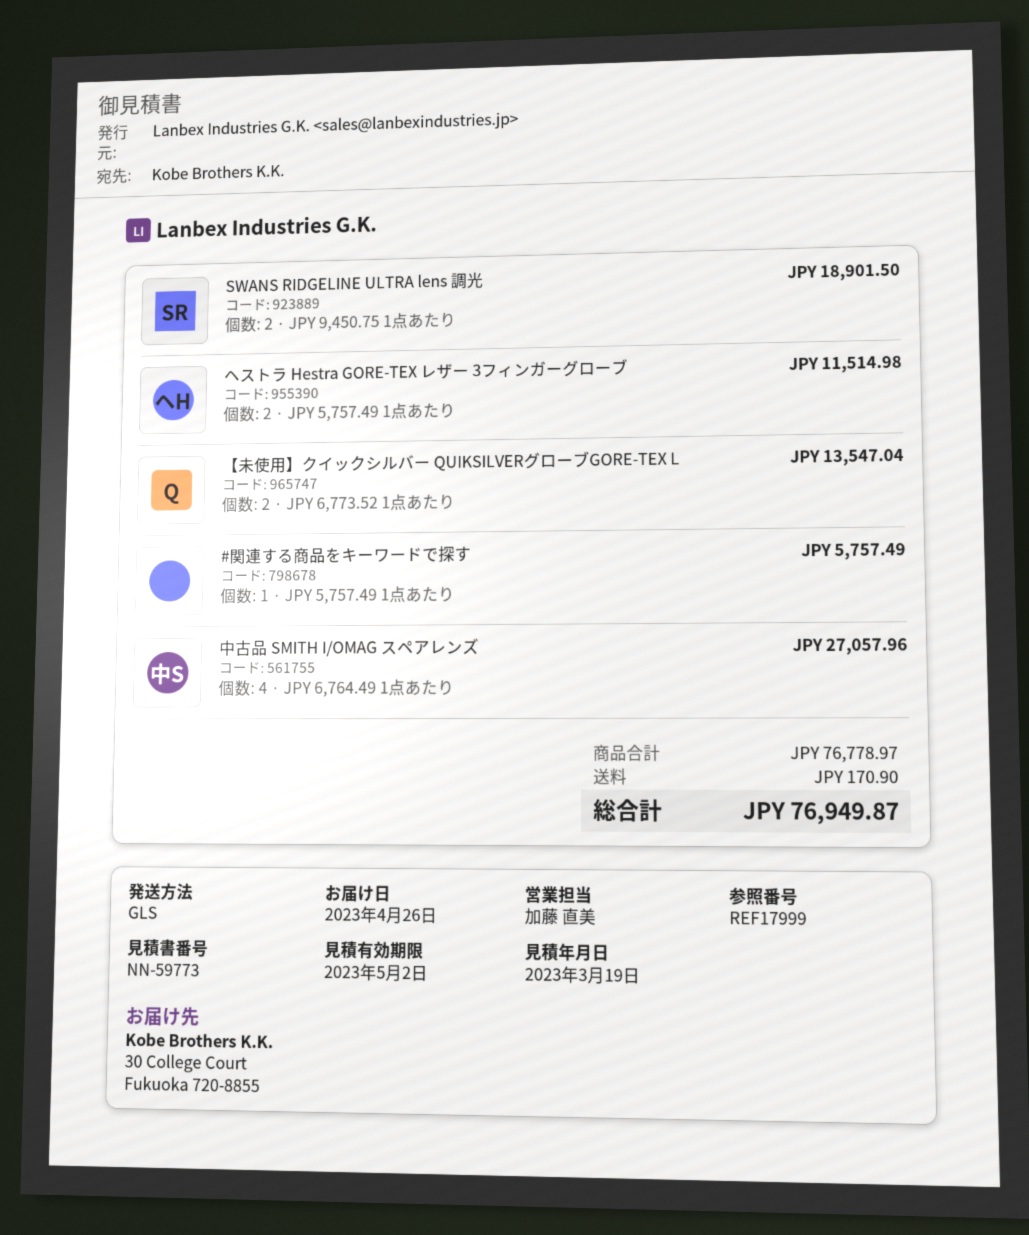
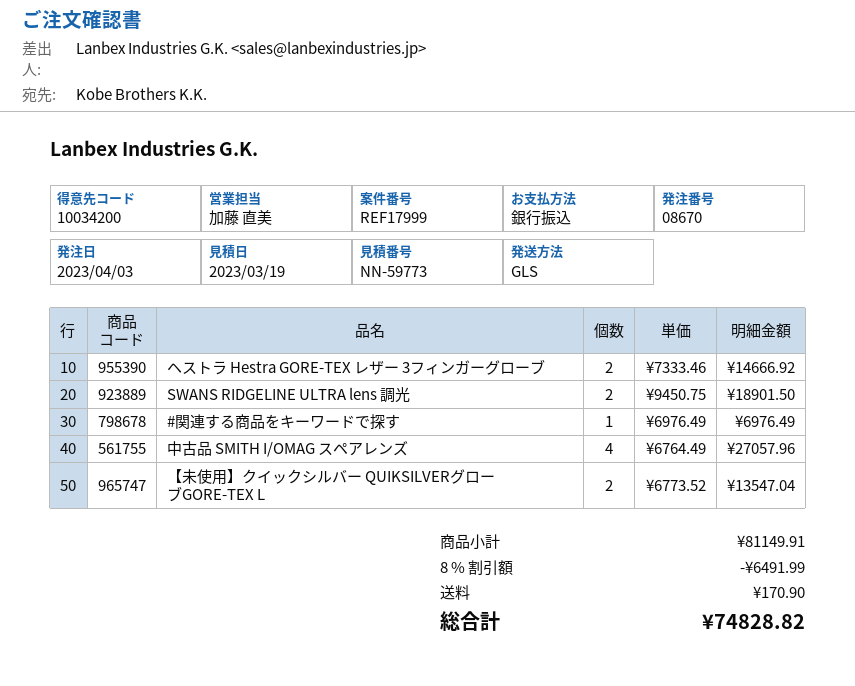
ヘストラ Hestra GORE-TEX レザー 3フィンガーグローブ: 2 x 5757.49 = 11514.98 -> 2 x 7333.46 = 14666.92
#関連する商品をキーワードで探す: 1 x 5757.49 = 5757.49 -> 1 x 6976.49 = 6976.49
subtotal: 76778.97 -> 81149.91
discount: none -> 8% = 6491.99
total: 76949.87 -> 74828.82

